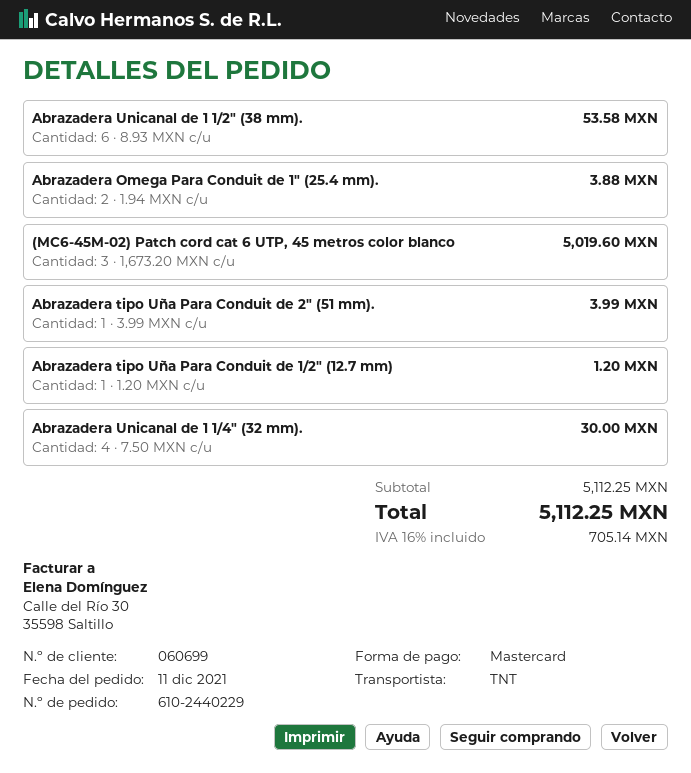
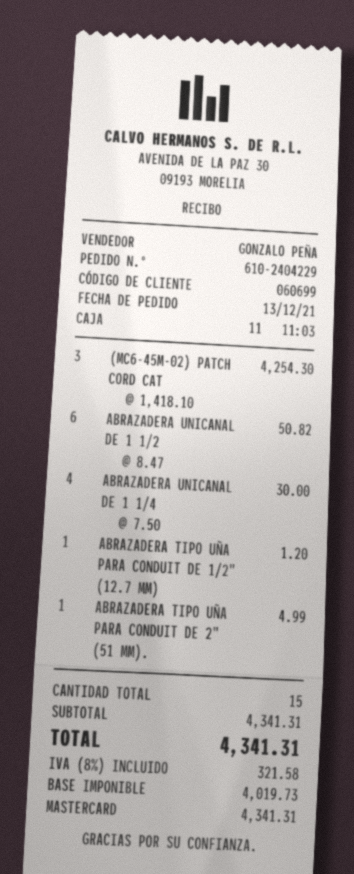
order number: 610-2440229 -> 610-2404229
order date: 2021-12-11 -> 2021-12-13
Abrazadera Unicanal de 1 1/2" (38 mm).: 6 x 8.93 = 53.58 -> 6 x 8.47 = 50.82
Abrazadera Omega Para Conduit de 1" (25.4 mm).: 2 x 1.94 = 3.88 -> none
(MC6-45M-02) Patch cord cat 6 UTP, 45 metros color blanco: 3 x 1673.20 = 5019.60 -> 3 x 1418.10 = 4254.30
Abrazadera tipo Uña Para Conduit de 2" (51 mm).: 1 x 3.99 = 3.99 -> 1 x 4.99 = 4.99
subtotal: 5112.25 -> 4341.31
tax: 16% = 705.14 -> 8% = 321.58
total: 5112.25 -> 4341.31

